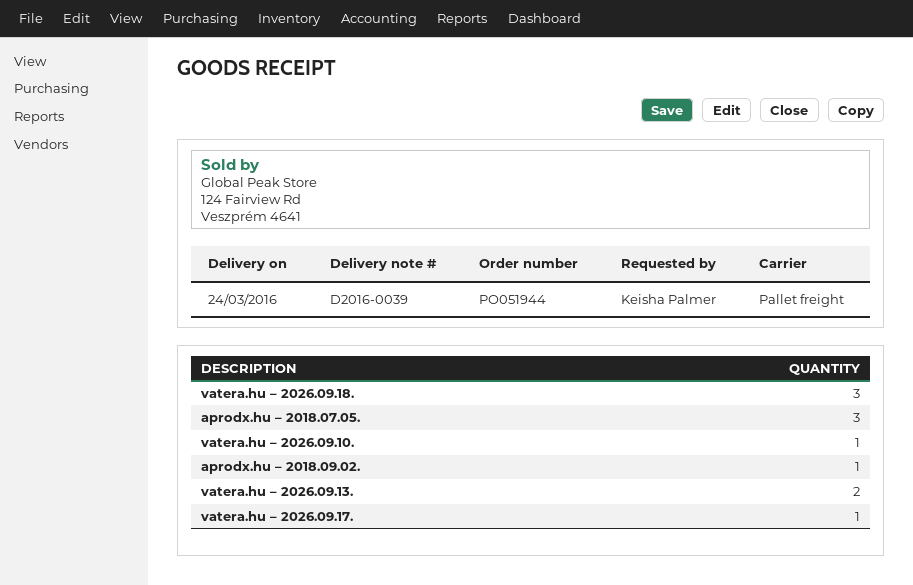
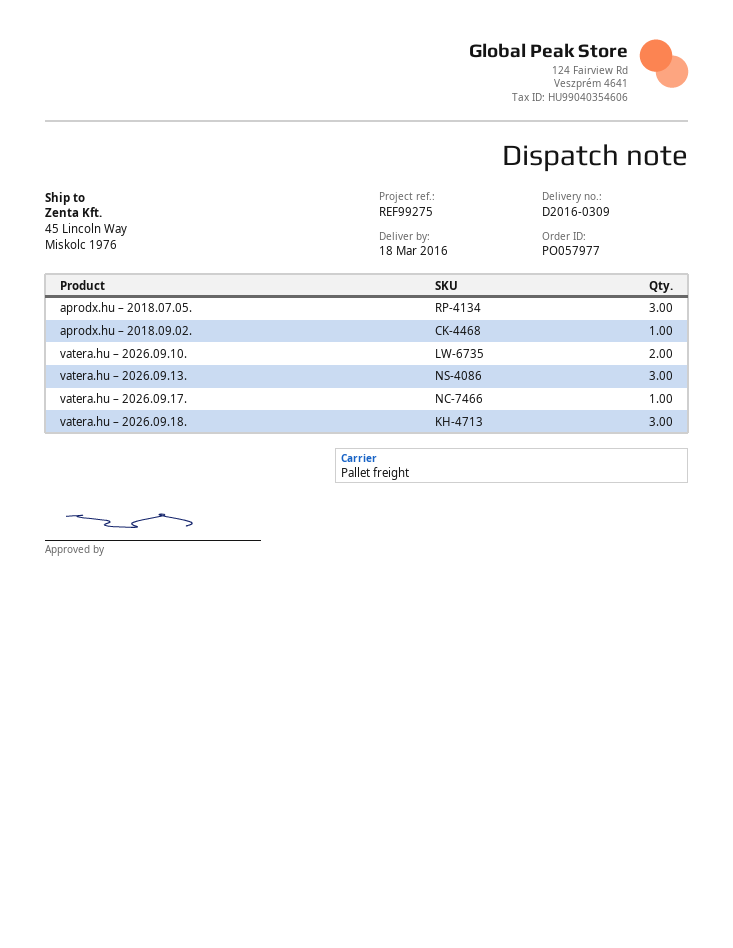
order number: PO051944 -> PO057977
delivery note number: D2016-0039 -> D2016-0309
delivery date: 2016-03-24 -> 2016-03-18
vatera.hu – 2026.09.10.: 1 -> 2
vatera.hu – 2026.09.13.: 2 -> 3

